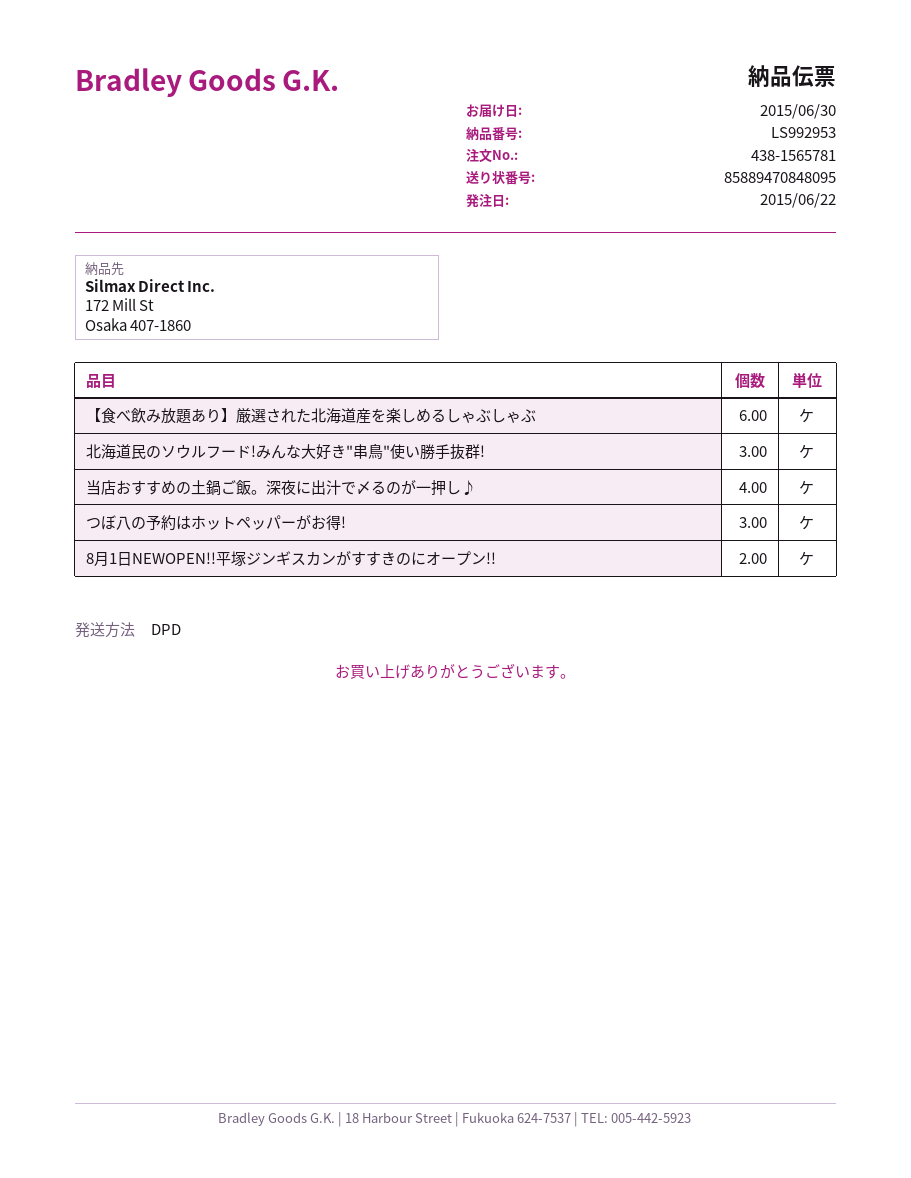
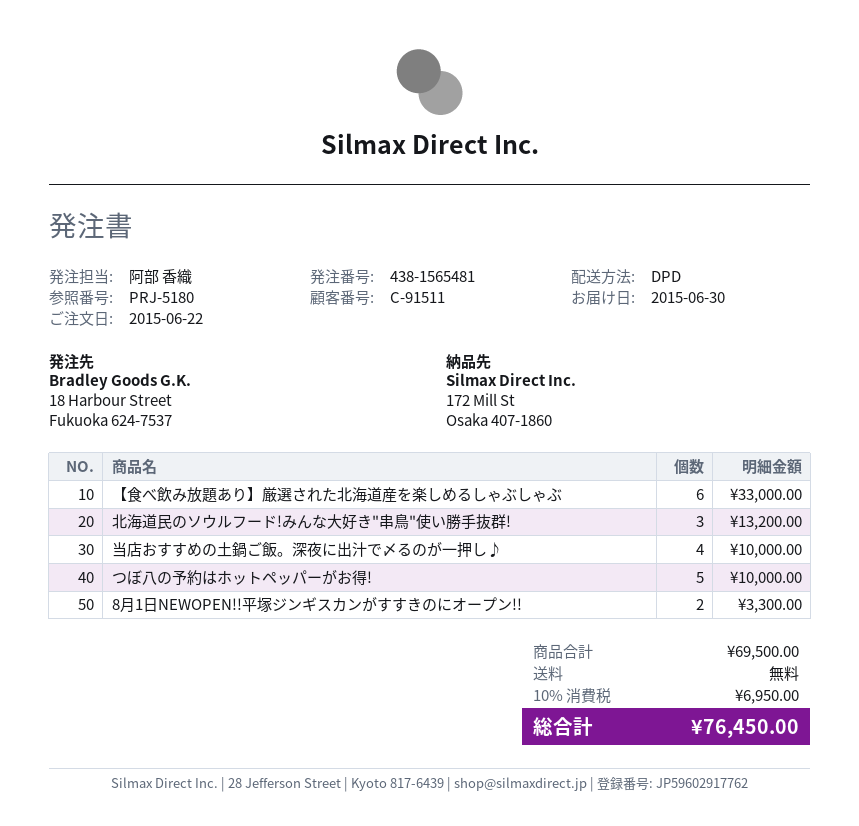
order number: 438-1565781 -> 438-1565481
つぼ八の予約はホットペッパーがお得!: 3 -> 5

